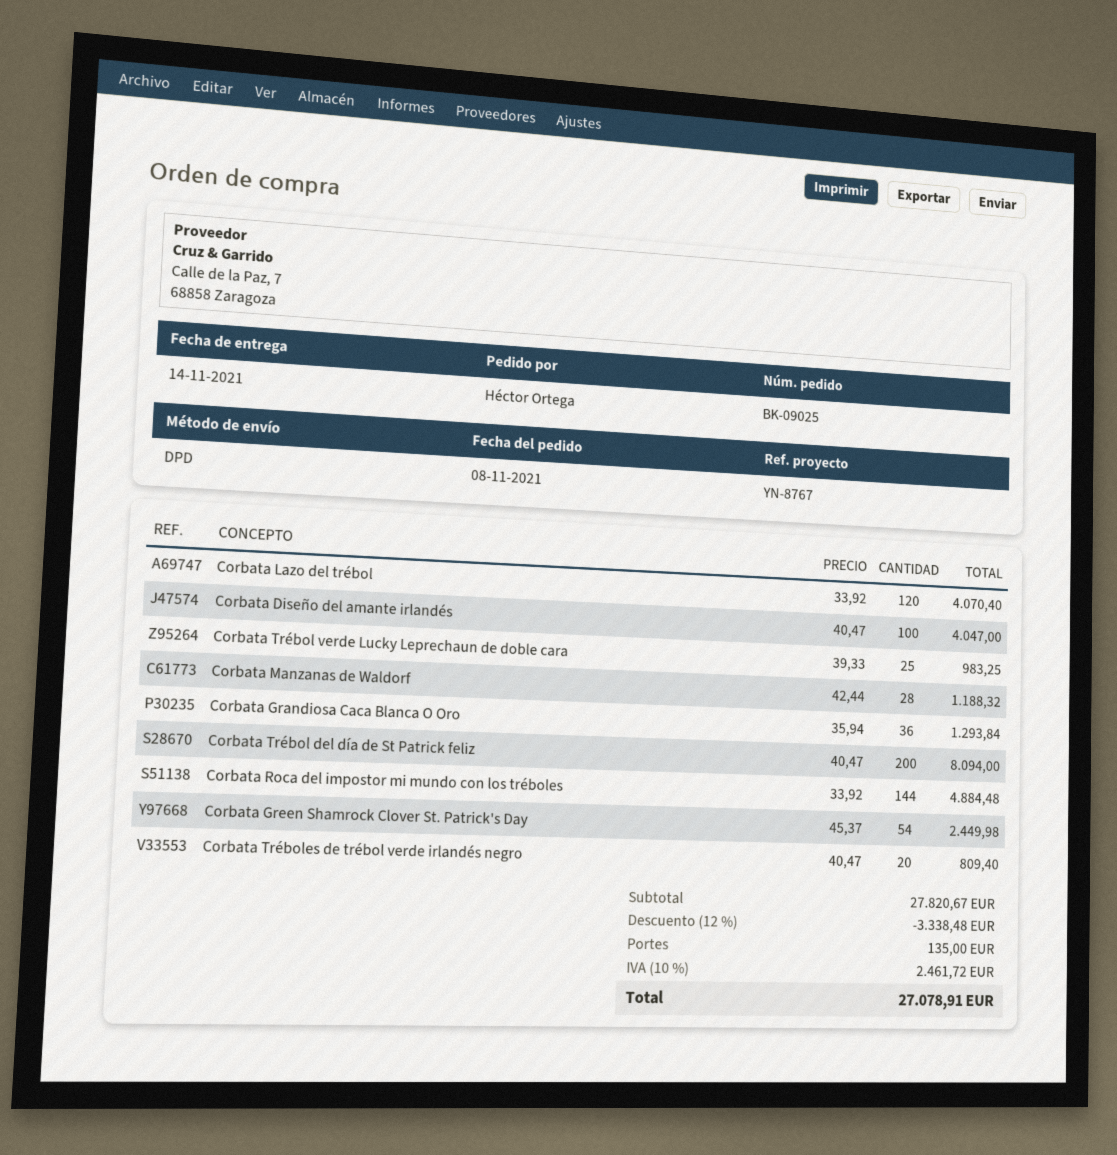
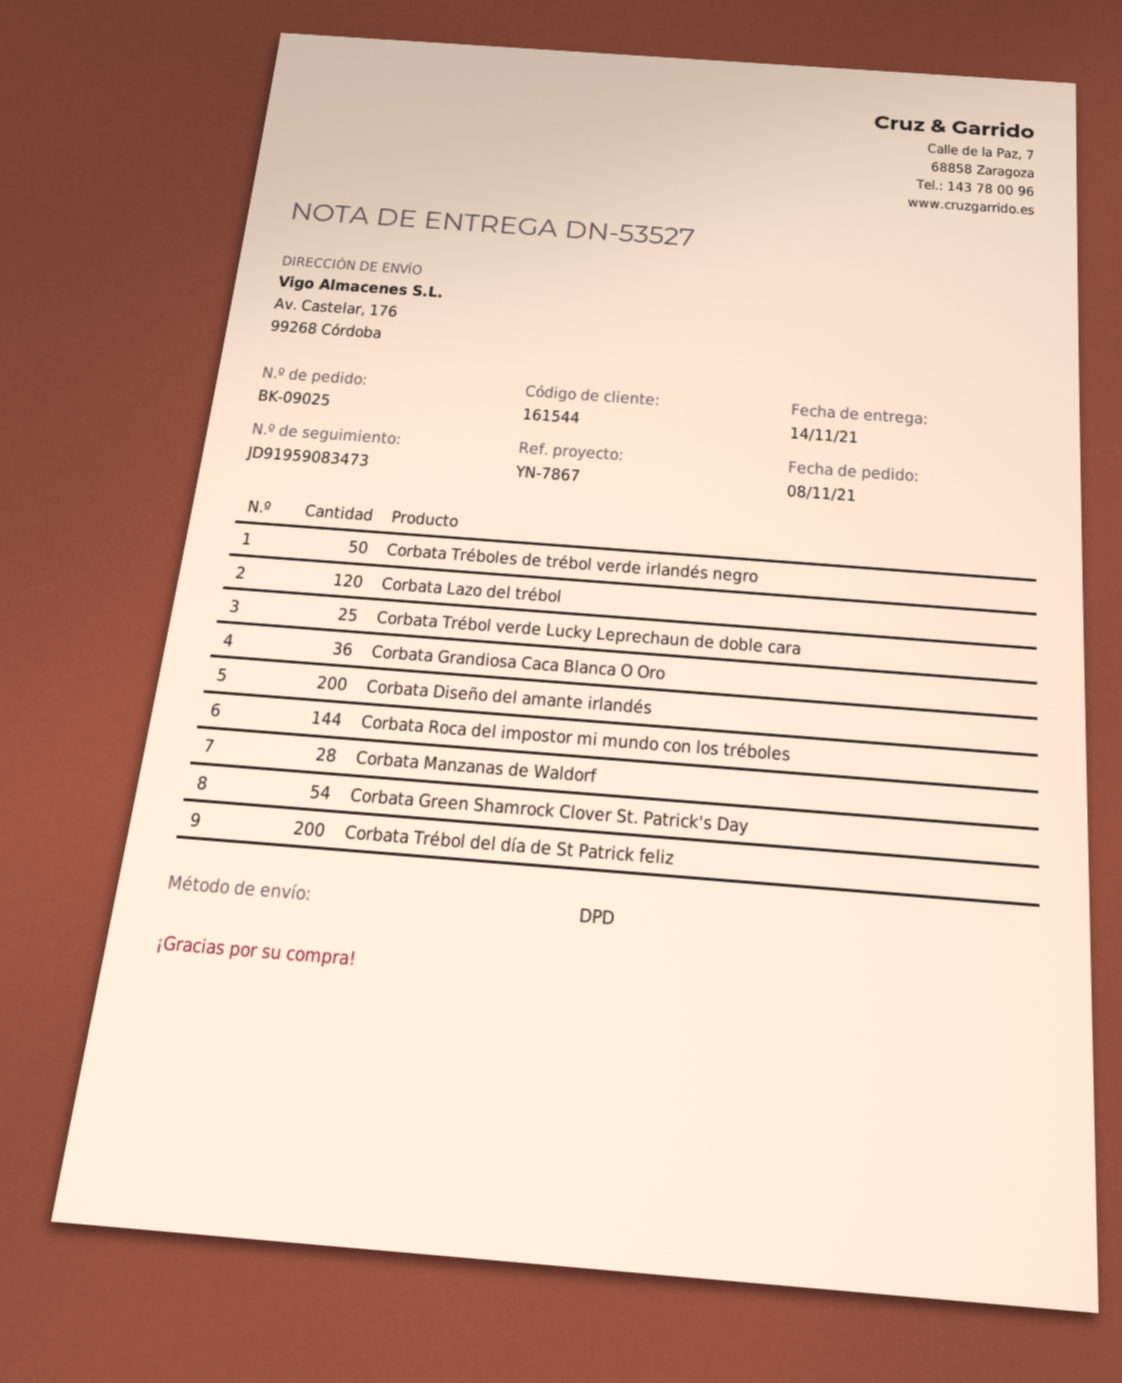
reference: YN-8767 -> YN-7867
Corbata Diseño del amante irlandés: 100 -> 200
Corbata Tréboles de trébol verde irlandés negro: 20 -> 50

